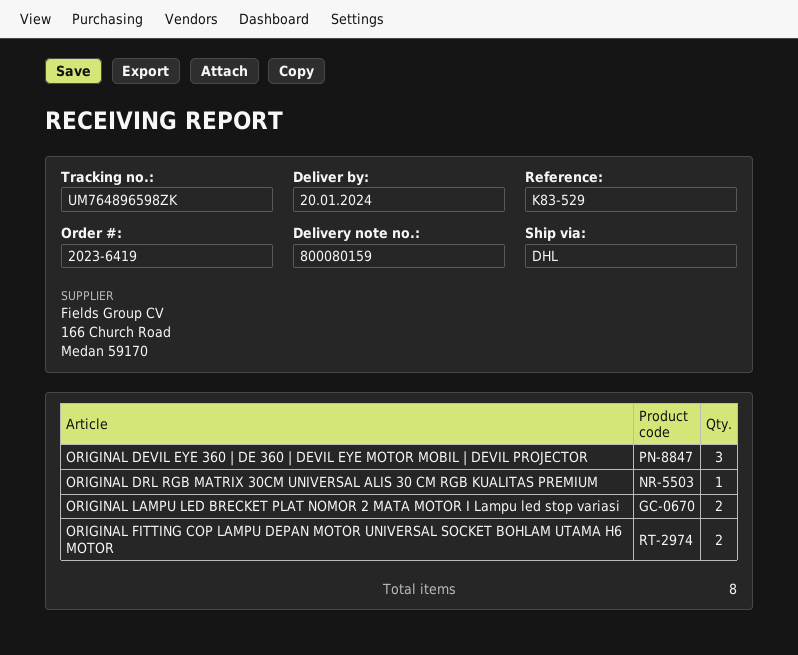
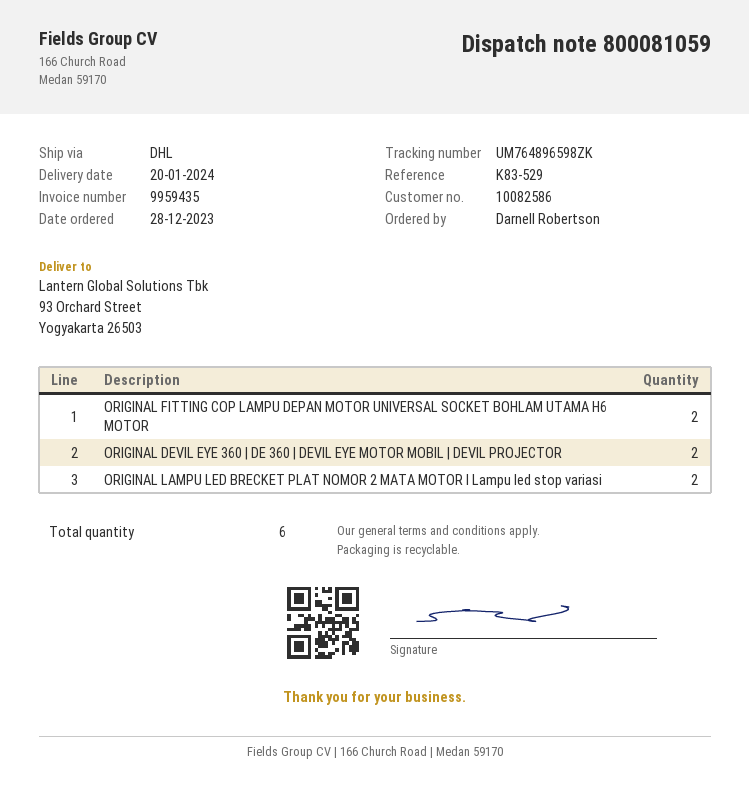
delivery note number: 800080159 -> 800081059
ORIGINAL DEVIL EYE 360 | DE 360 | DEVIL EYE MOTOR MOBIL | DEVIL PROJECTOR: 3 -> 2
ORIGINAL DRL RGB MATRIX 30CM UNIVERSAL ALIS 30 CM RGB KUALITAS PREMIUM: 1 -> none
total quantity: 8 -> 6

